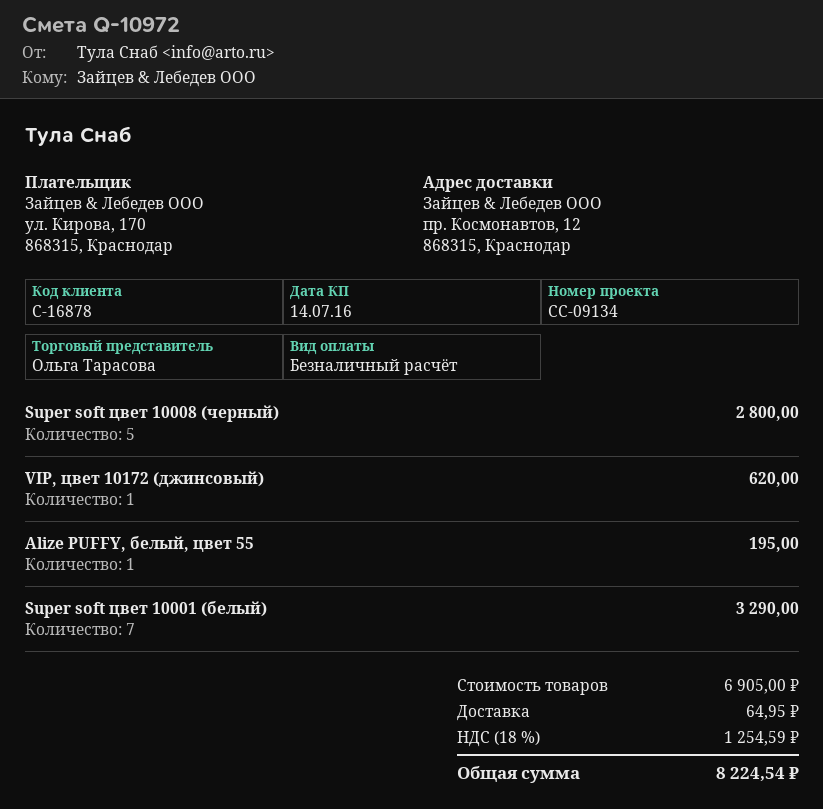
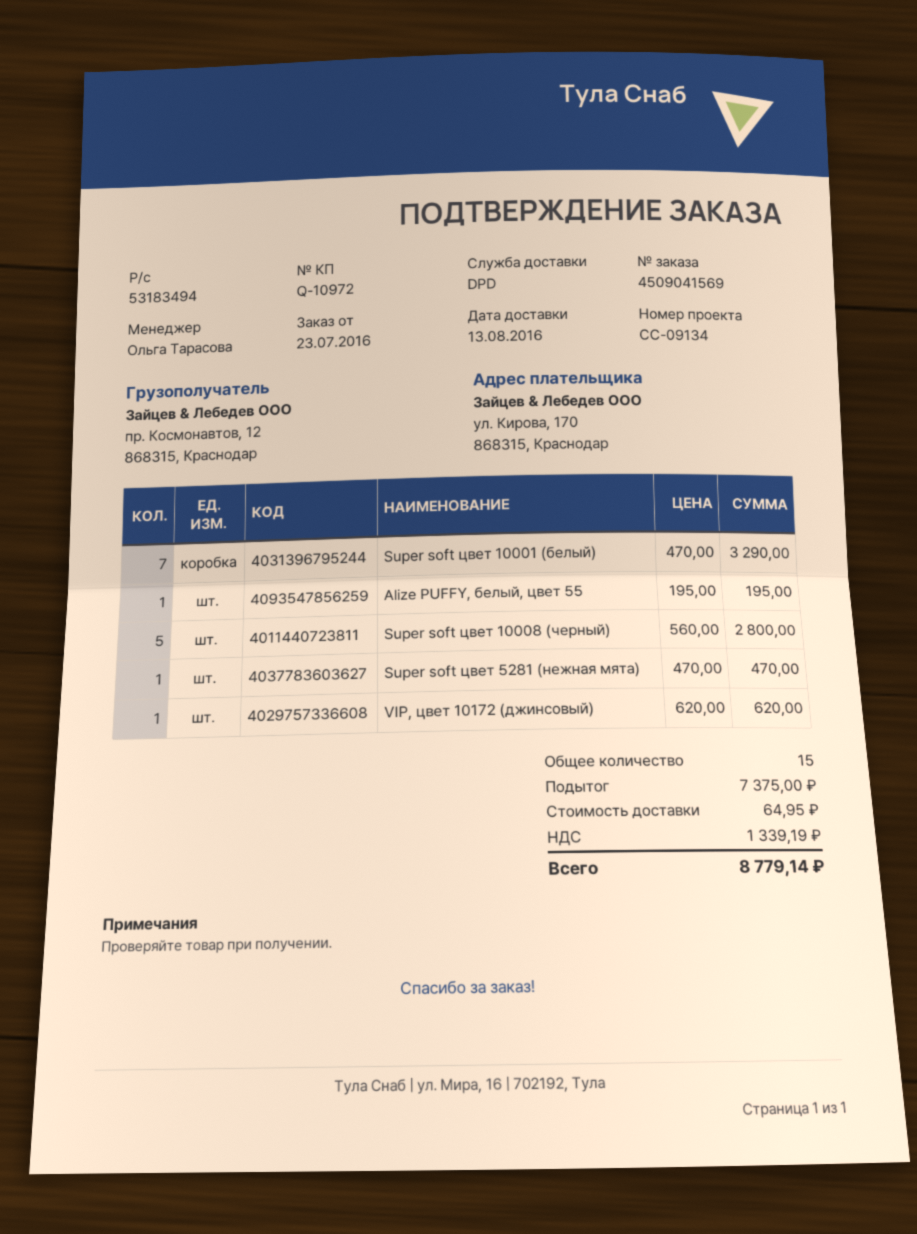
Super soft цвет 5281 (нежная мята): none -> 1 for 470.00
subtotal: 6905.00 -> 7375.00
tax: 1254.59 -> 1339.19
total: 8224.54 -> 8779.14

